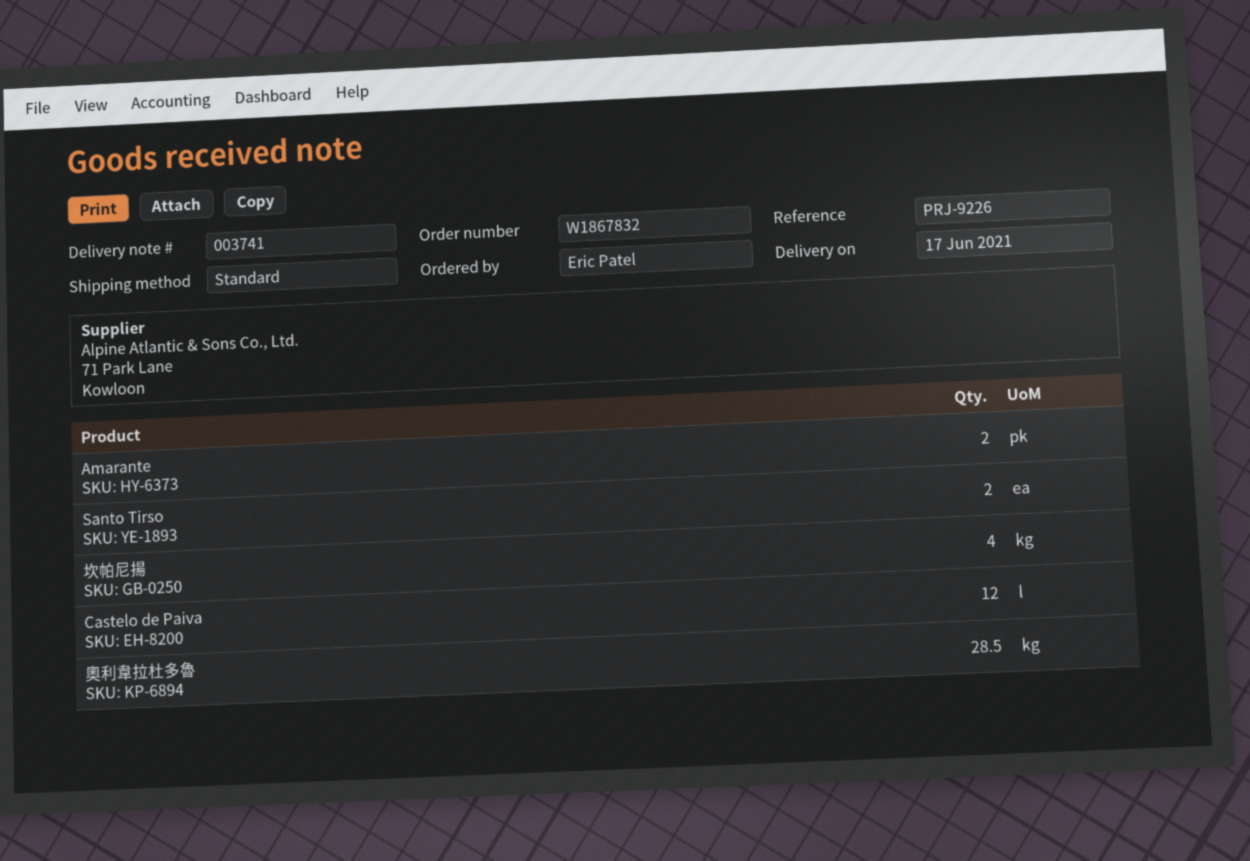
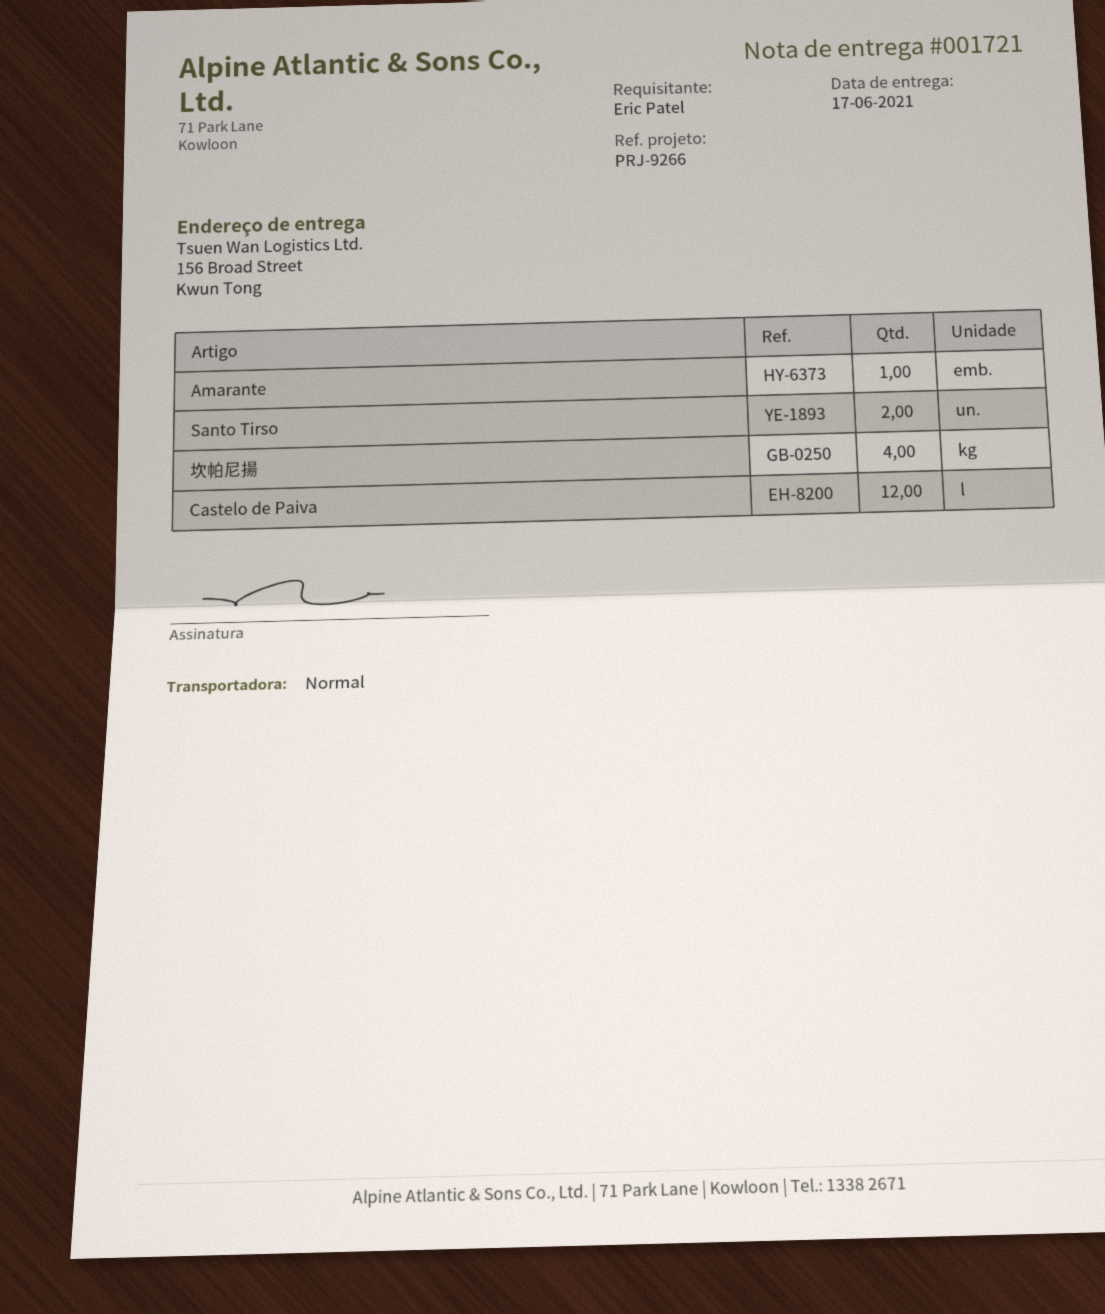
delivery note number: 003741 -> 001721
reference: PRJ-9226 -> PRJ-9266
Amarante: 2 -> 1
奧利韋拉杜多魯: 28.5 -> none

